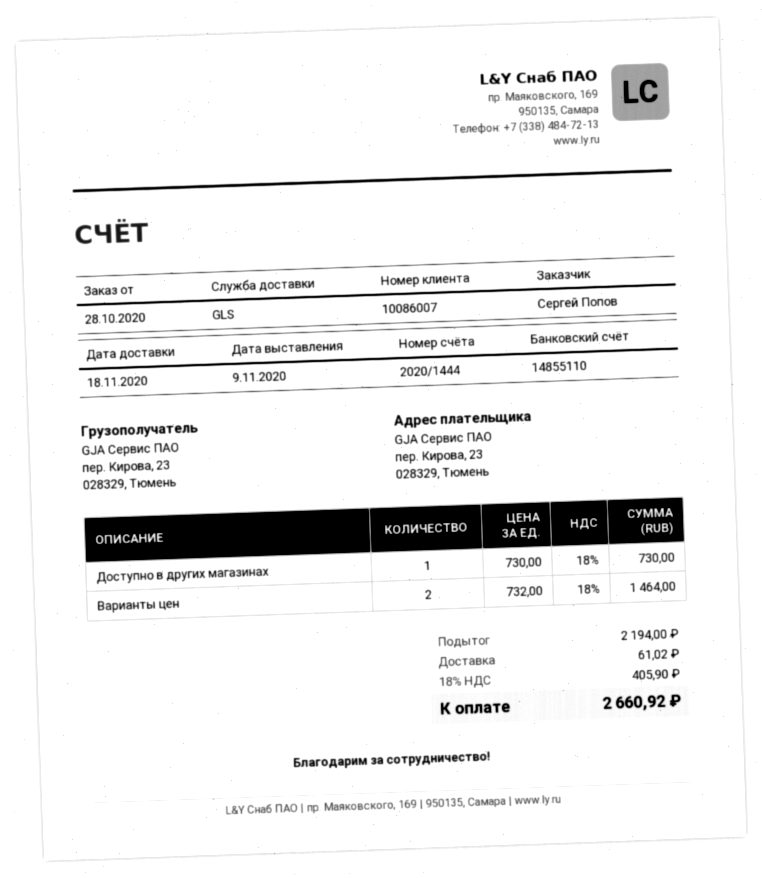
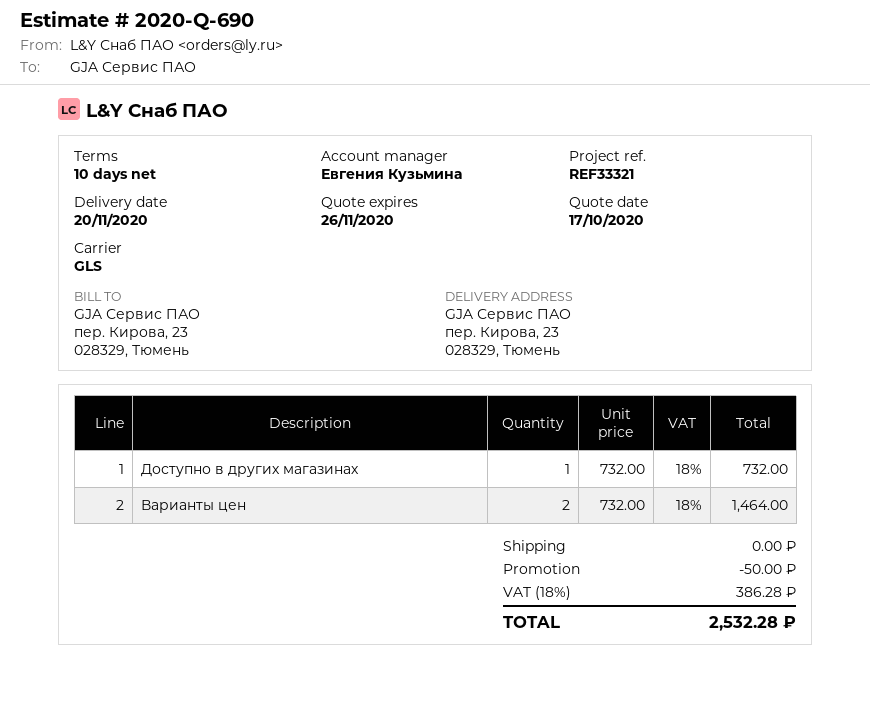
delivery date: 2020-11-18 -> 2020-11-20
Доступно в других магазинах: 1 x 730.00 = 730.00 -> 1 x 732.00 = 732.00
discount: none -> 50.00
shipping: 61.02 -> 0.00
tax: 18% = 405.90 -> 18% = 386.28
total: 2660.92 -> 2532.28

